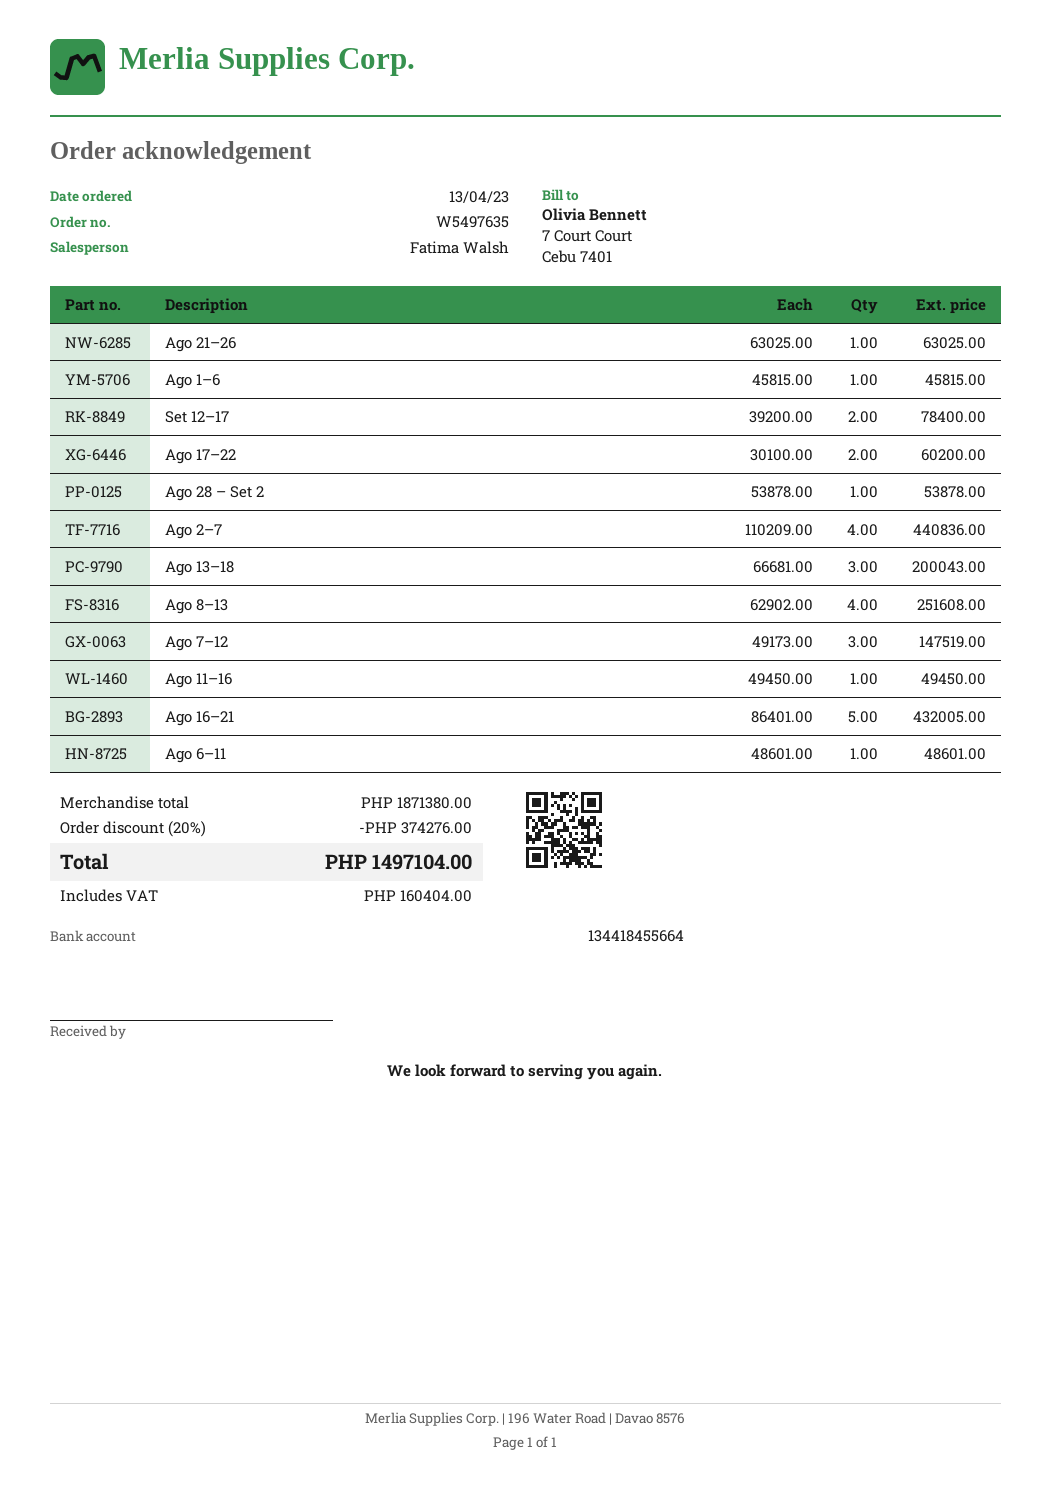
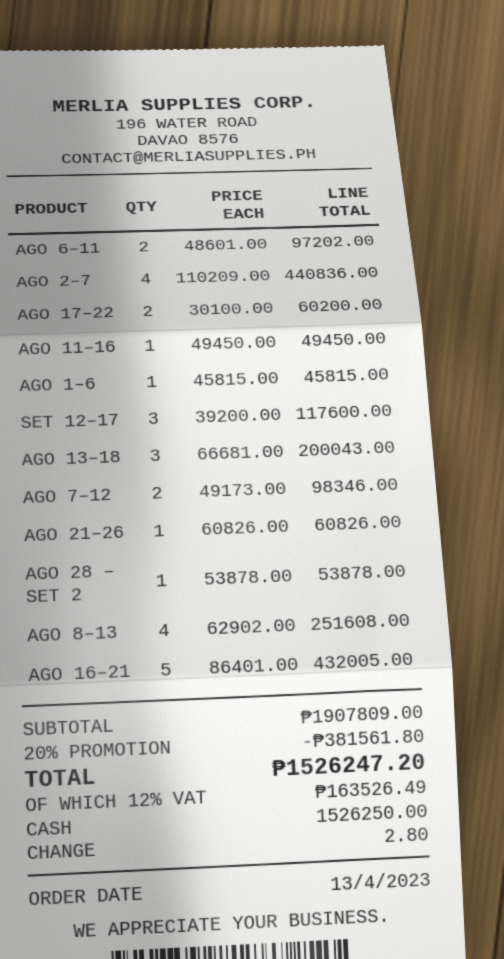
Ago 21–26: 1 x 63025.00 = 63025.00 -> 1 x 60826.00 = 60826.00
Set 12–17: 2 x 39200.00 = 78400.00 -> 3 x 39200.00 = 117600.00
Ago 7–12: 3 x 49173.00 = 147519.00 -> 2 x 49173.00 = 98346.00
Ago 6–11: 1 x 48601.00 = 48601.00 -> 2 x 48601.00 = 97202.00
subtotal: 1871380.00 -> 1907809.00
discount: 20% = 374276.00 -> 20% = 381561.80
tax: 160404.00 -> 163526.49
total: 1497104.00 -> 1526247.20

